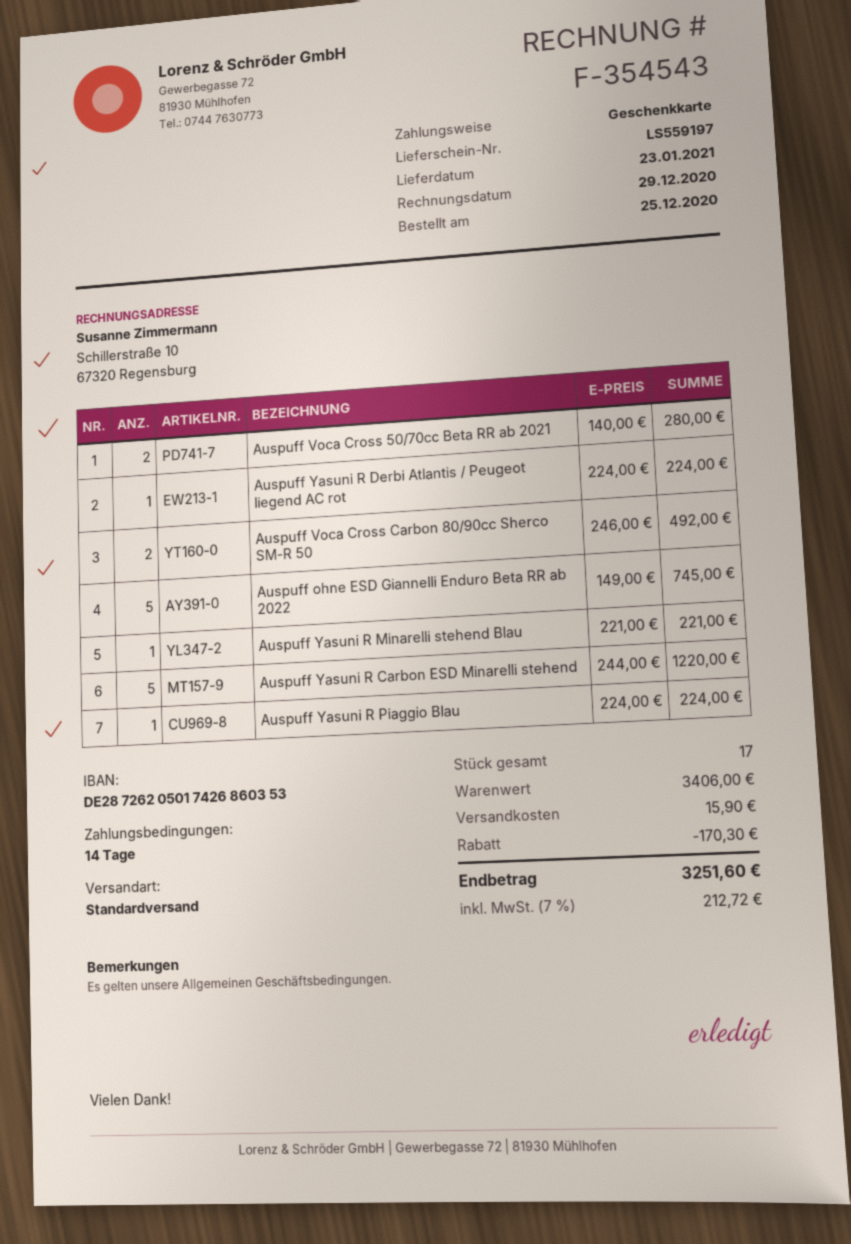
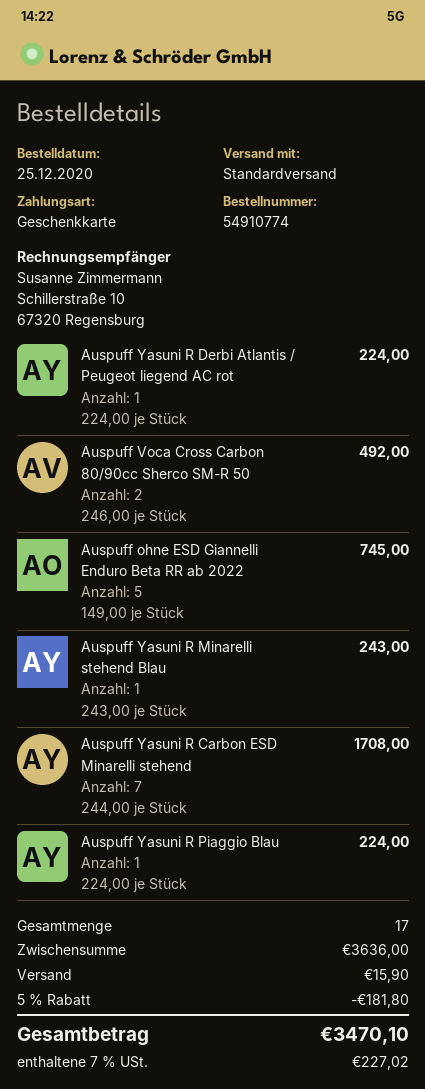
Auspuff Voca Cross 50/70cc Beta RR ab 2021: 2 x 140.00 = 280.00 -> none
Auspuff Yasuni R Minarelli stehend Blau: 1 x 221.00 = 221.00 -> 1 x 243.00 = 243.00
Auspuff Yasuni R Carbon ESD Minarelli stehend: 5 x 244.00 = 1220.00 -> 7 x 244.00 = 1708.00
subtotal: 3406.00 -> 3636.00
discount: 170.30 -> 181.80
tax: 7% = 212.72 -> 7% = 227.02
total: 3251.60 -> 3470.10

